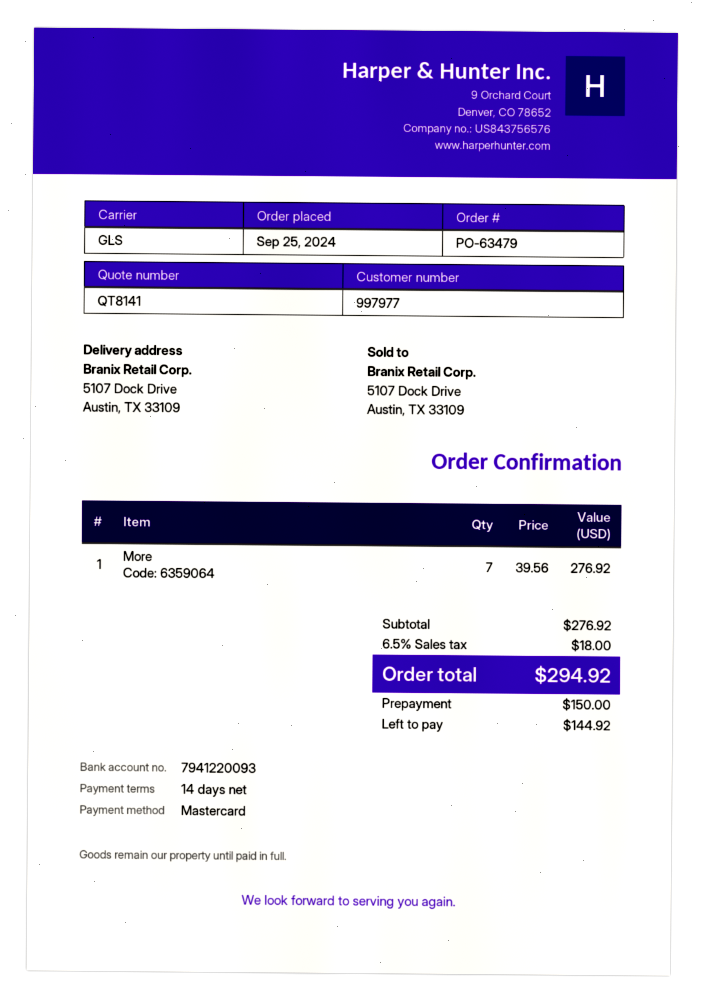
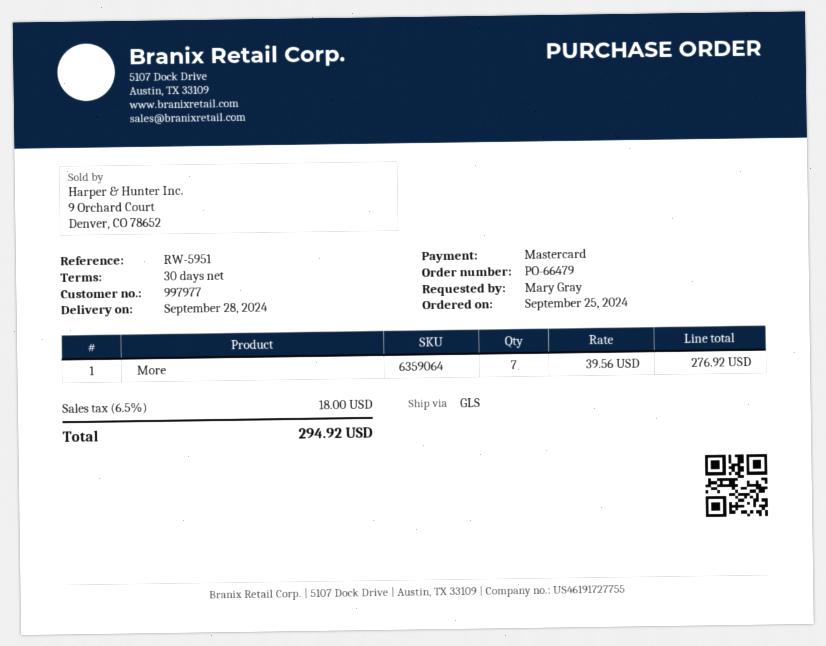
order number: PO-63479 -> PO-66479
payment terms: 14 days -> 30 days

